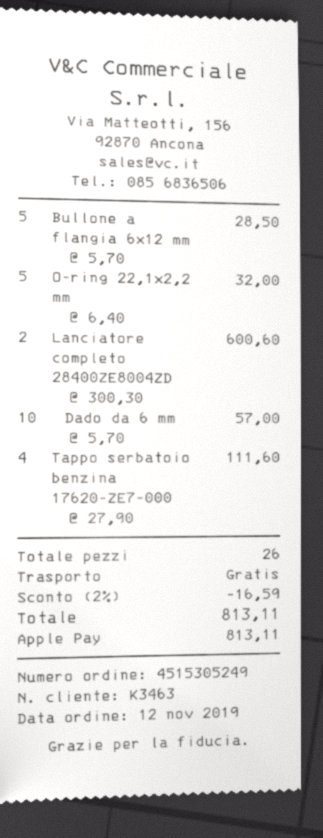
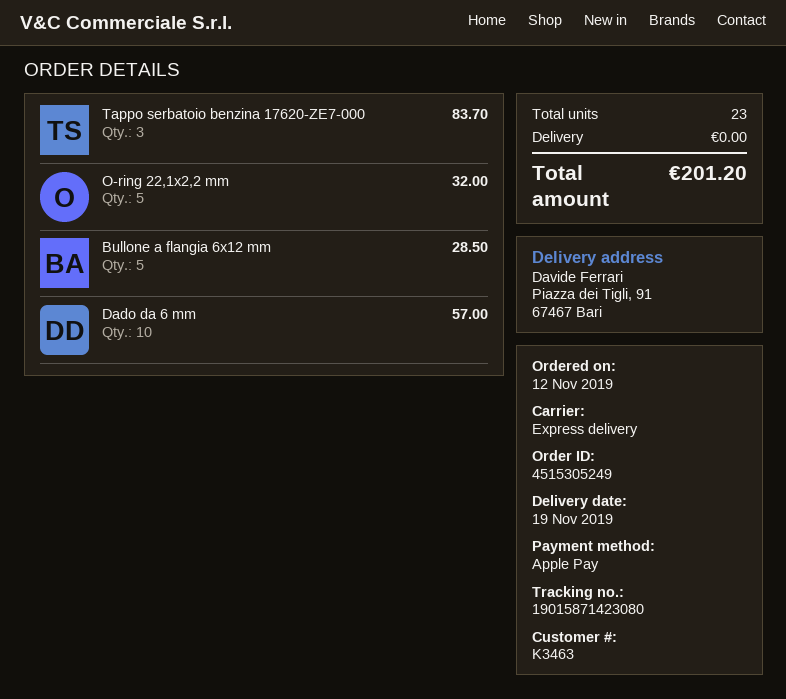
Lanciatore completo 28400ZE8004ZD: 2 for 600.60 -> none
Tappo serbatoio benzina 17620-ZE7-000: 4 for 111.60 -> 3 for 83.70
total quantity: 26 -> 23
discount: 2% = 16.59 -> none
total: 813.11 -> 201.20

